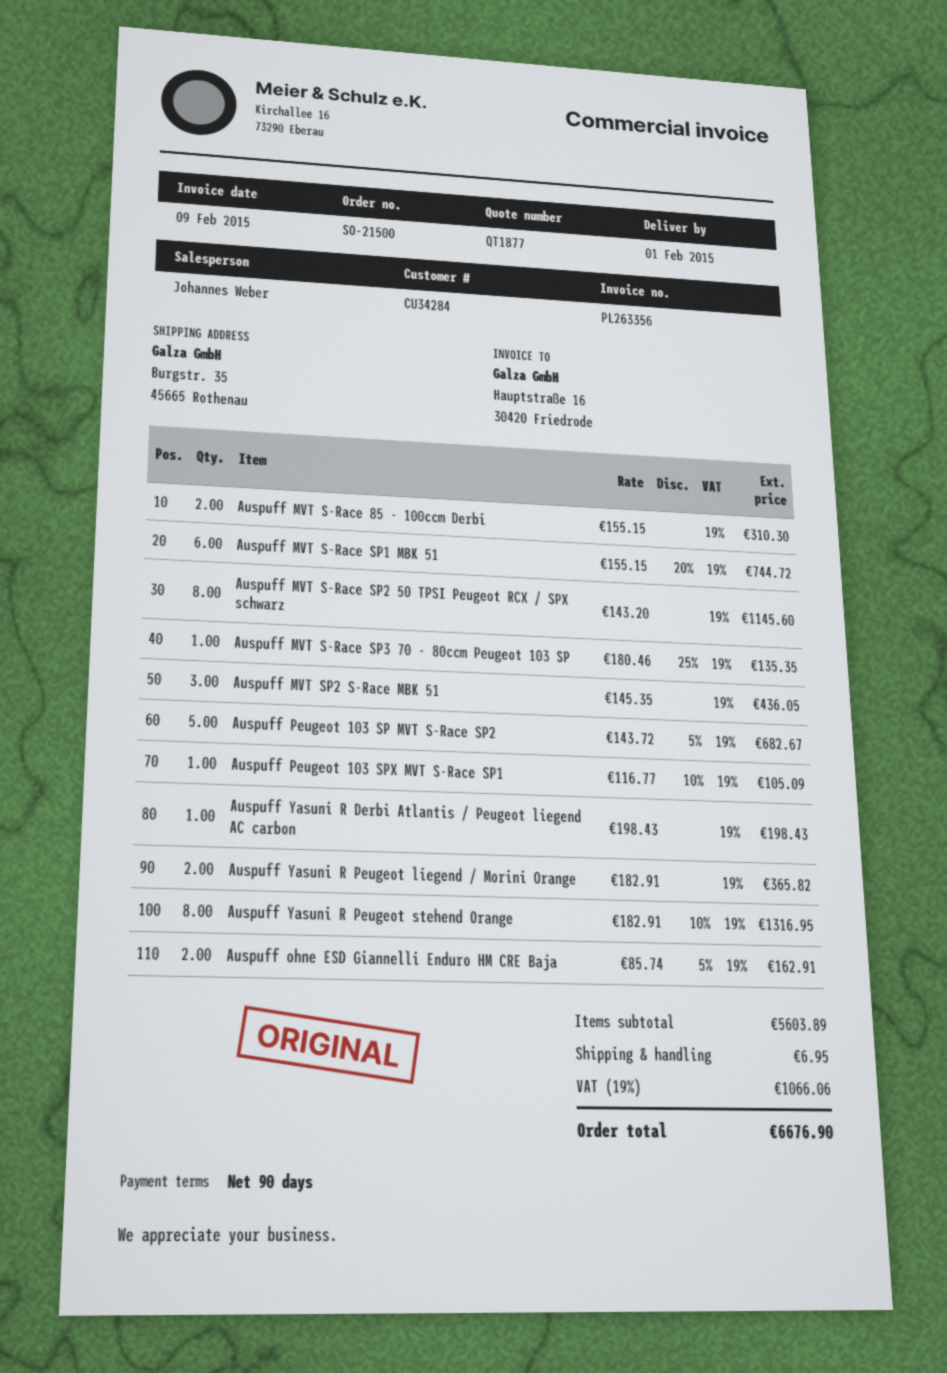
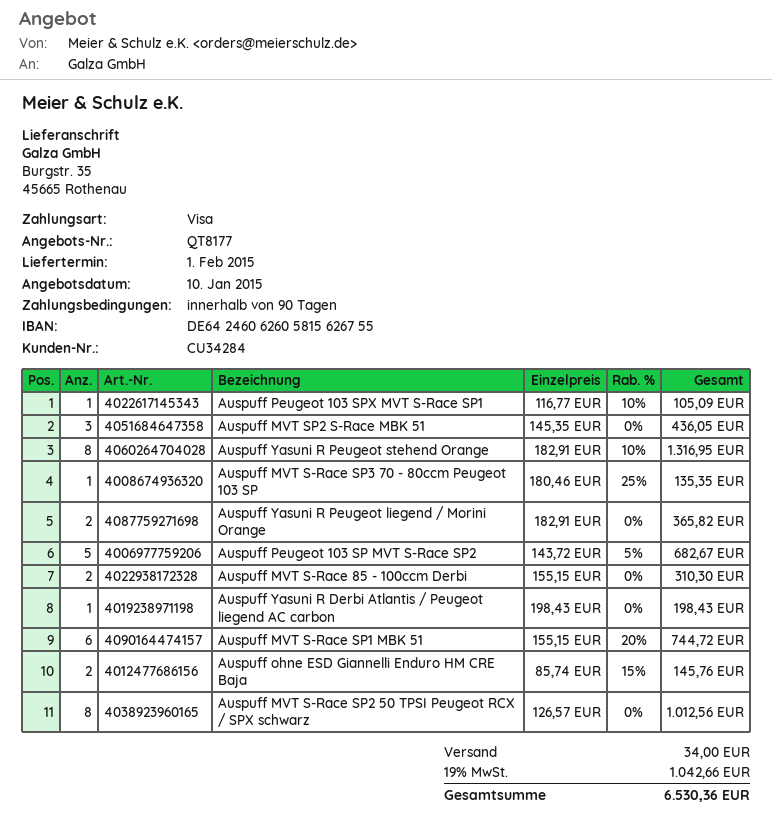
quote number: QT1877 -> QT8177
Auspuff MVT S-Race SP2 50 TPSI Peugeot RCX / SPX schwarz: 8 x 143.20 = 1145.60 -> 8 x 126.57 = 1012.56
Auspuff ohne ESD Giannelli Enduro HM CRE Baja: 2 x 85.74 - 5% = 162.91 -> 2 x 85.74 - 15% = 145.76
shipping: 6.95 -> 34.00
tax: 19% = 1066.06 -> 19% = 1042.66
total: 6676.90 -> 6530.36

